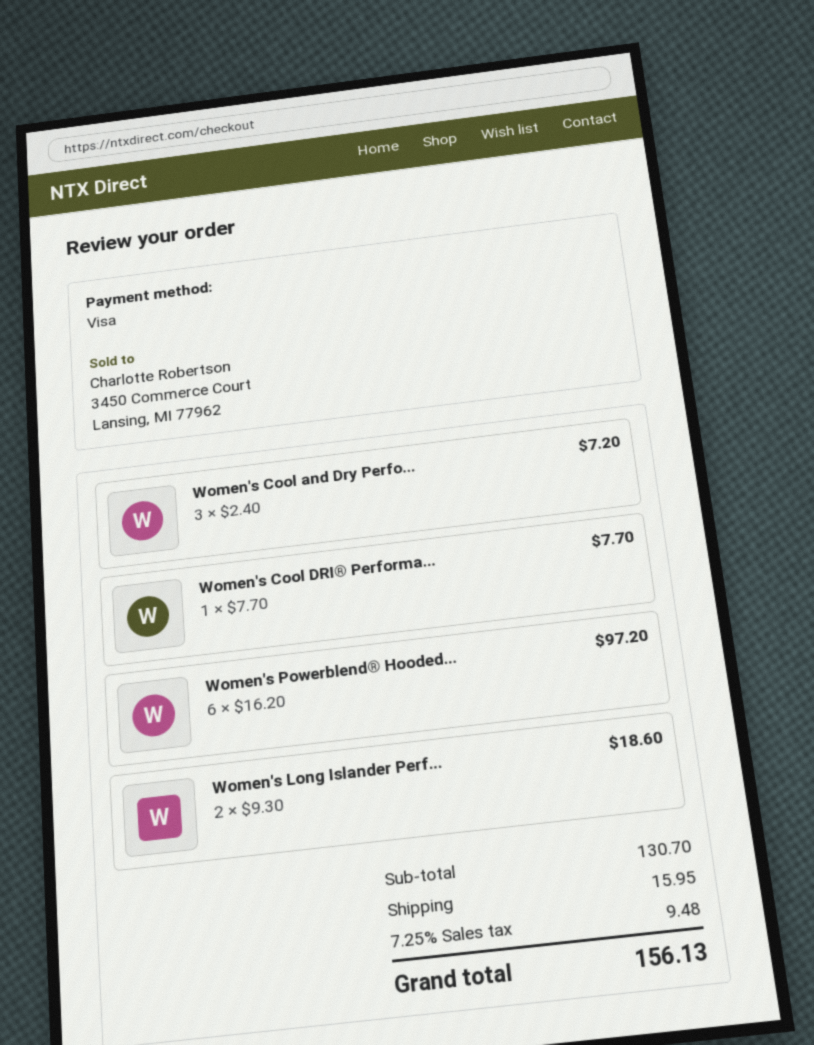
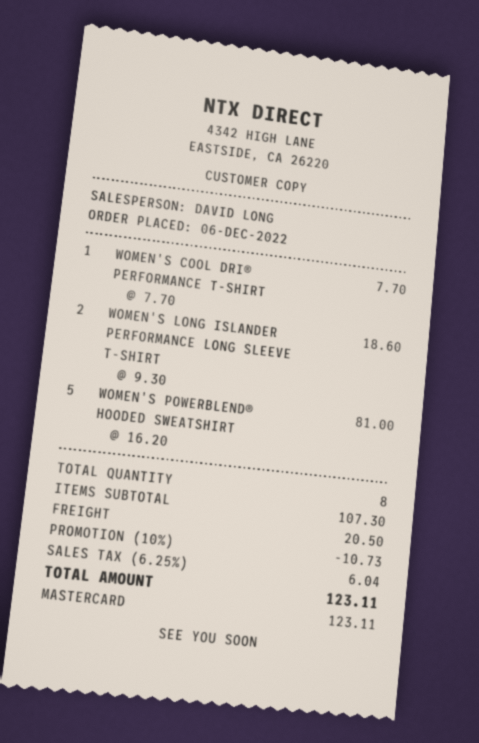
payment method: Visa -> Mastercard
Women's Cool and Dry Perfo...: 3 x 2.40 = 7.20 -> none
Women's Powerblend® Hooded...: 6 x 16.20 = 97.20 -> 5 x 16.20 = 81.00
subtotal: 130.70 -> 107.30
discount: none -> 10% = 10.73
shipping: 15.95 -> 20.50
tax: 7.25% = 9.48 -> 6.25% = 6.04
total: 156.13 -> 123.11

